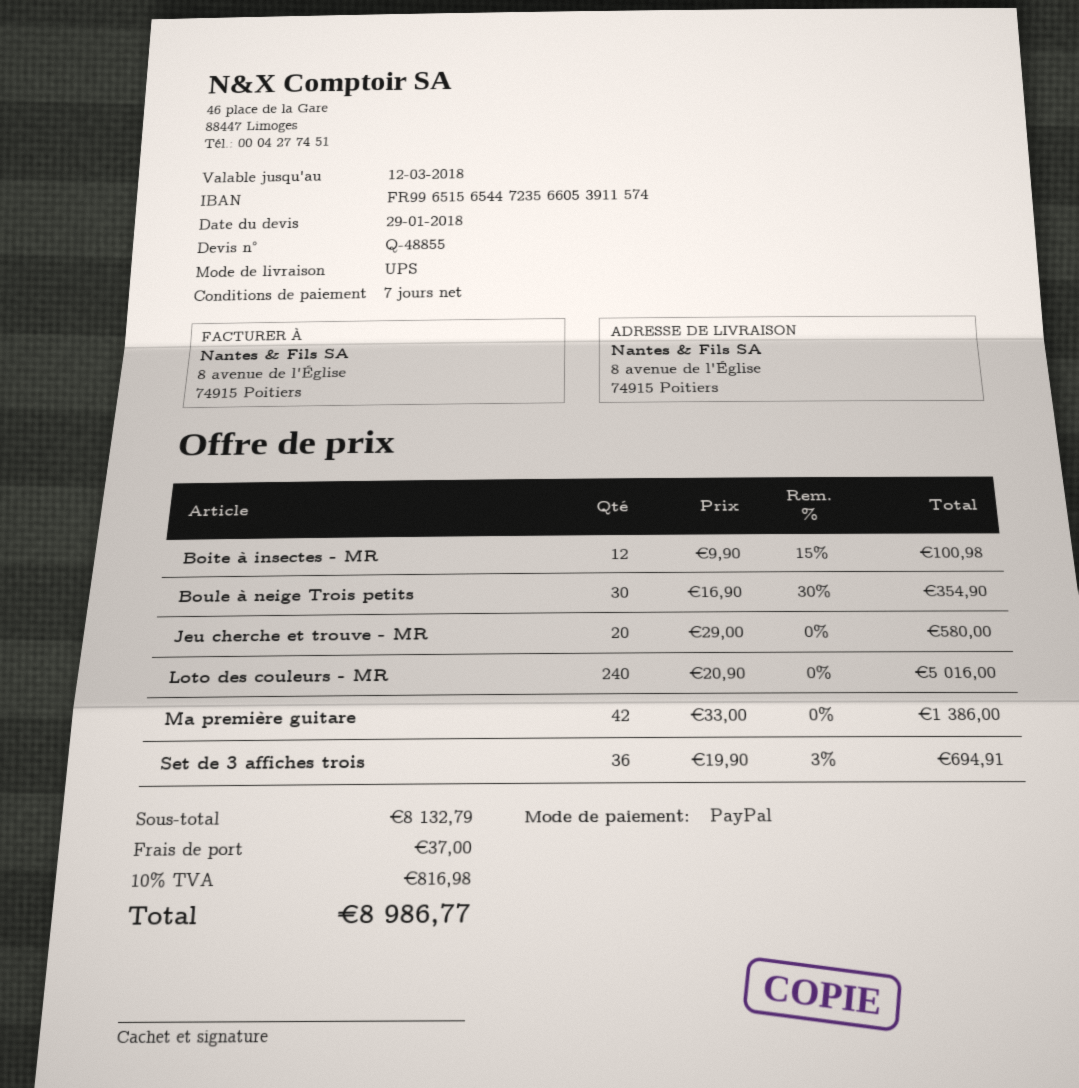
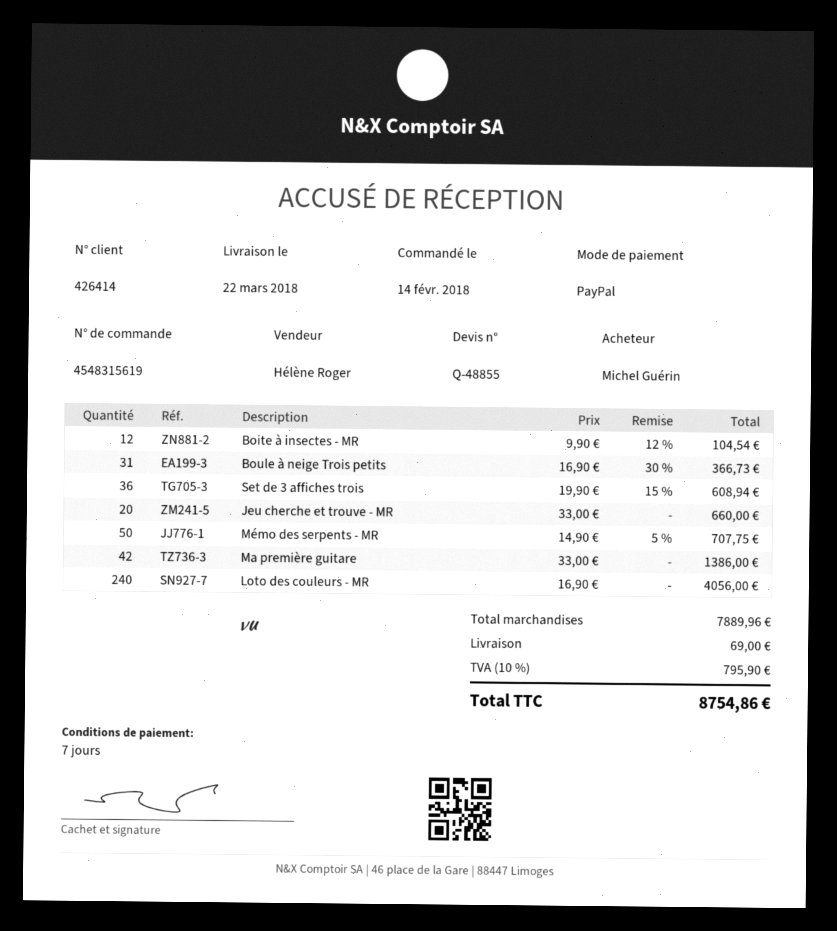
Boite à insectes - MR: 12 x 9.90 - 15% = 100.98 -> 12 x 9.90 - 12% = 104.54
Boule à neige Trois petits: 30 x 16.90 - 30% = 354.90 -> 31 x 16.90 - 30% = 366.73
Jeu cherche et trouve - MR: 20 x 29.00 = 580.00 -> 20 x 33.00 = 660.00
Loto des couleurs - MR: 240 x 20.90 = 5016.00 -> 240 x 16.90 = 4056.00
Set de 3 affiches trois: 36 x 19.90 - 3% = 694.91 -> 36 x 19.90 - 15% = 608.94
Mémo des serpents - MR: none -> 50 x 14.90 - 5% = 707.75
subtotal: 8132.79 -> 7889.96
shipping: 37.00 -> 69.00
tax: 10% = 816.98 -> 10% = 795.90
total: 8986.77 -> 8754.86

